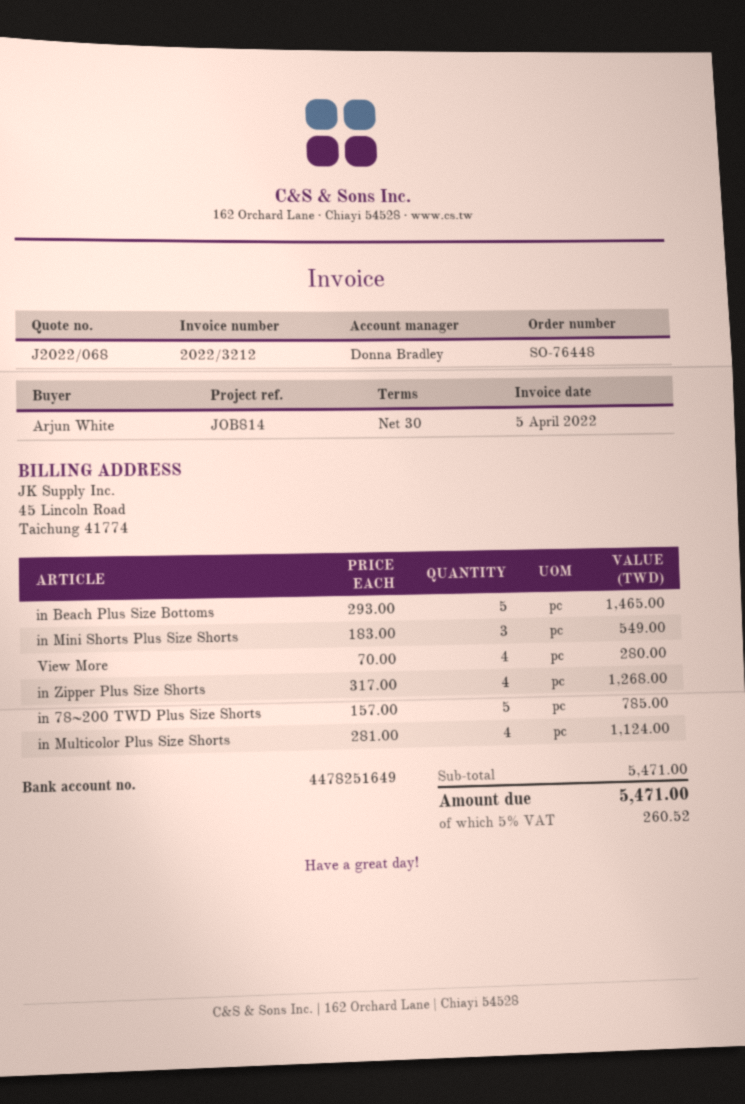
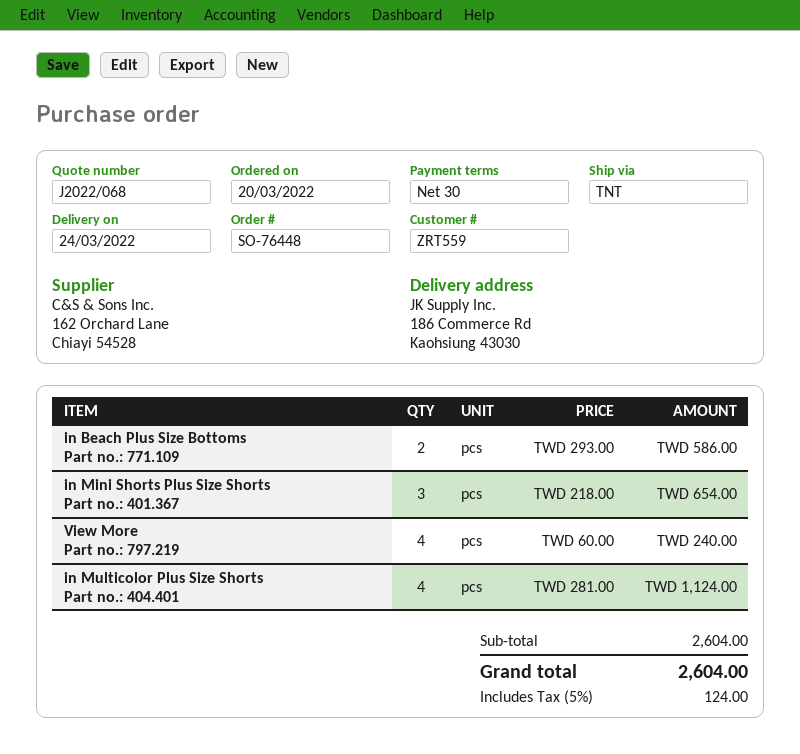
in Beach Plus Size Bottoms: 5 x 293.00 = 1465.00 -> 2 x 293.00 = 586.00
in Mini Shorts Plus Size Shorts: 3 x 183.00 = 549.00 -> 3 x 218.00 = 654.00
View More: 4 x 70.00 = 280.00 -> 4 x 60.00 = 240.00
in Zipper Plus Size Shorts: 4 x 317.00 = 1268.00 -> none
in 78~200 TWD Plus Size Shorts: 5 x 157.00 = 785.00 -> none
subtotal: 5471.00 -> 2604.00
tax: 5% = 260.52 -> 5% = 124.00
total: 5471.00 -> 2604.00

